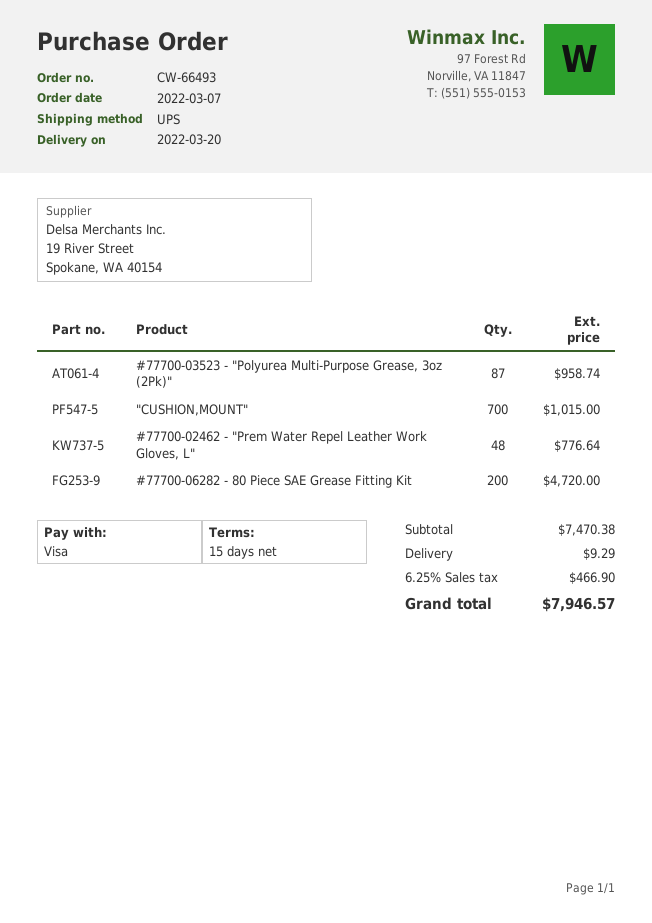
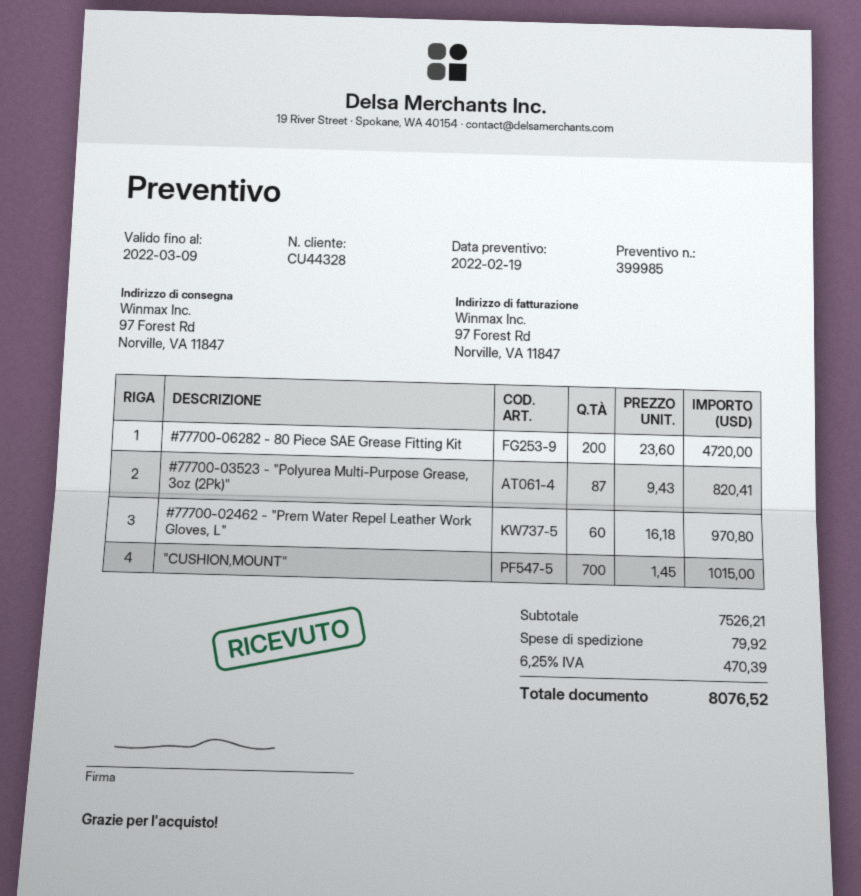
#77700-03523 - "Polyurea Multi-Purpose Grease, 3oz (2Pk)": 87 for 958.74 -> 87 for 820.41
#77700-02462 - "Prem Water Repel Leather Work Gloves, L": 48 for 776.64 -> 60 for 970.80
subtotal: 7470.38 -> 7526.21
shipping: 9.29 -> 79.92
tax: 6.25% = 466.90 -> 6.25% = 470.39
total: 7946.57 -> 8076.52

